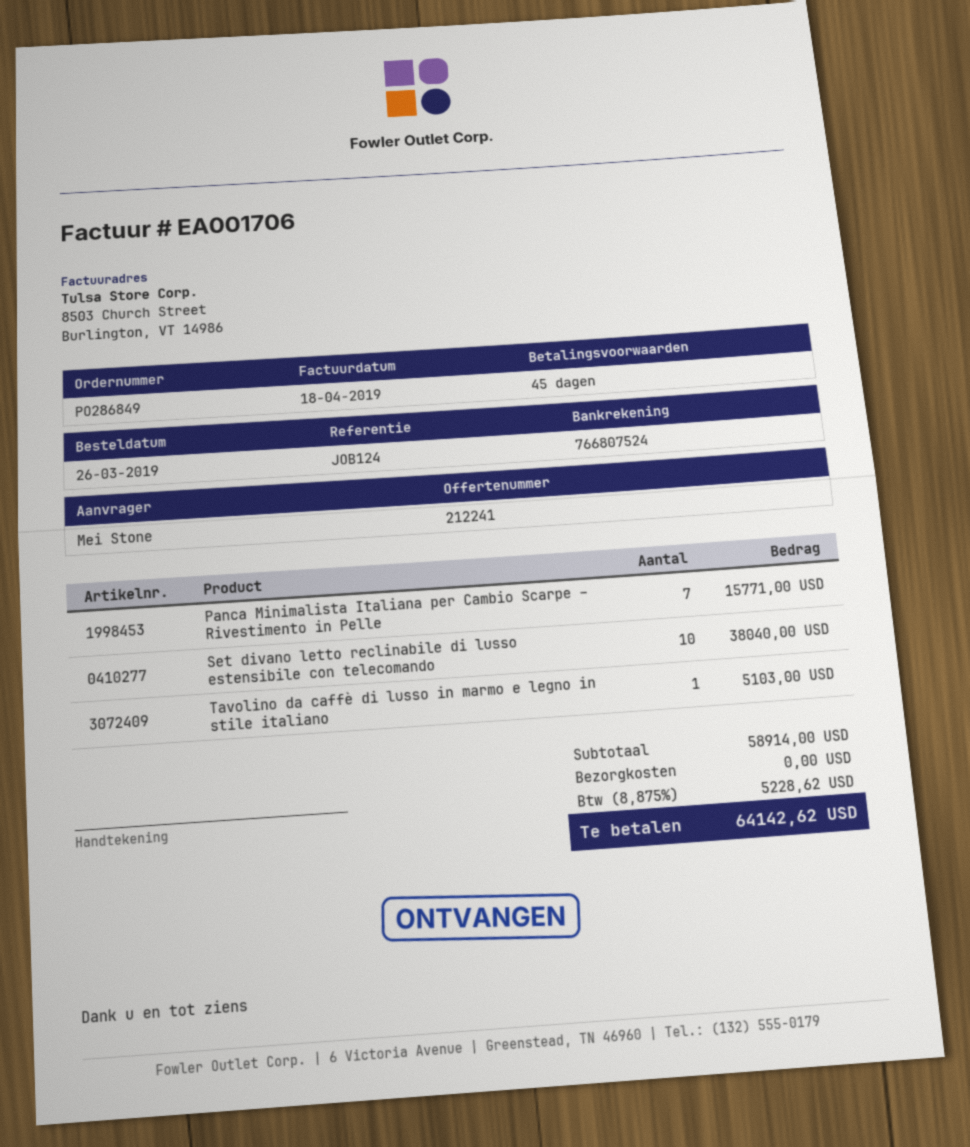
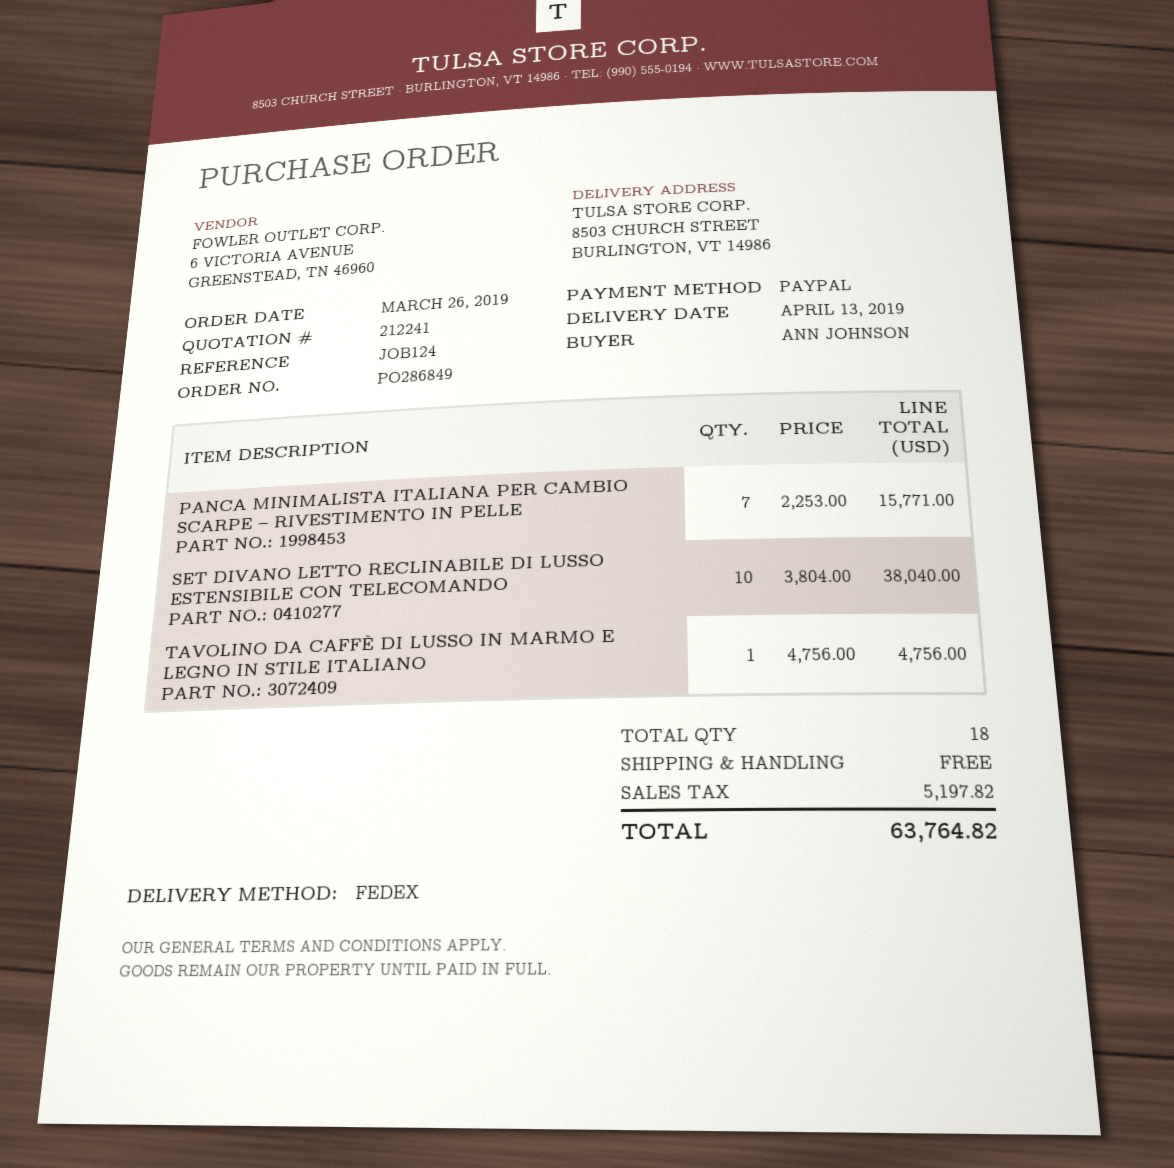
ordered by: Mei Stone -> ANN JOHNSON
Tavolino da caffè di lusso in marmo e legno in stile italiano: 1 for 5103.00 -> 1 for 4756.00
tax: 5228.62 -> 5197.82
total: 64142.62 -> 63764.82

